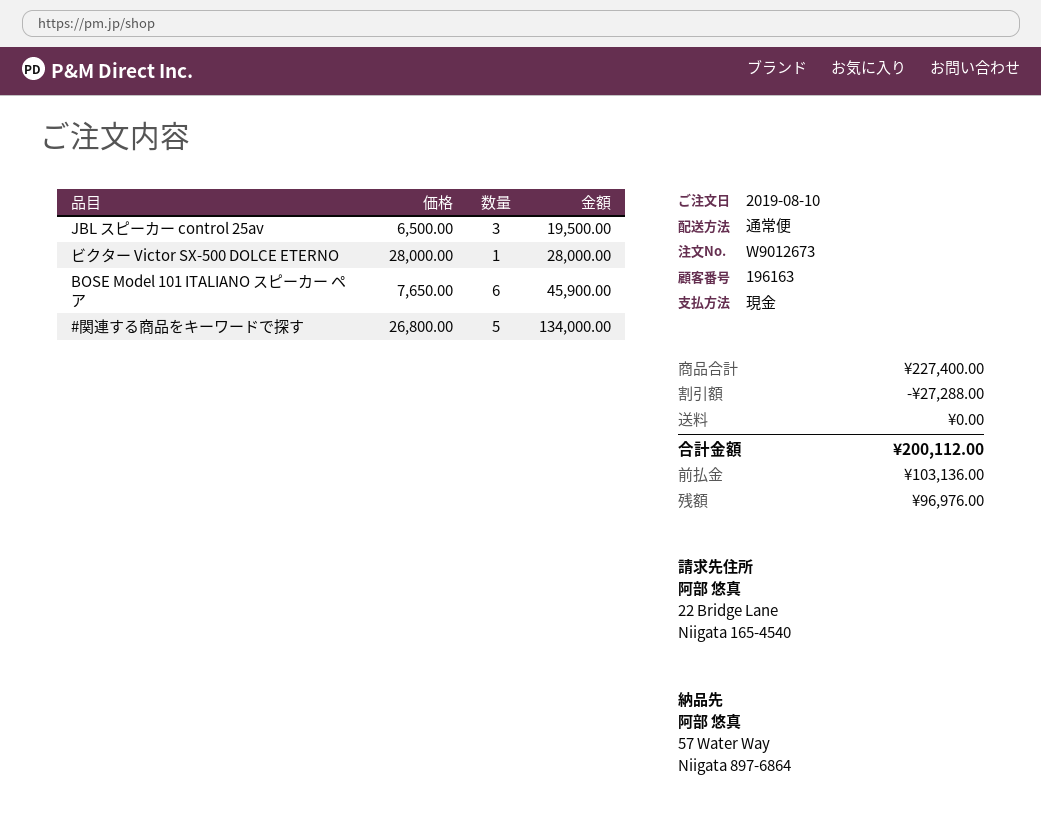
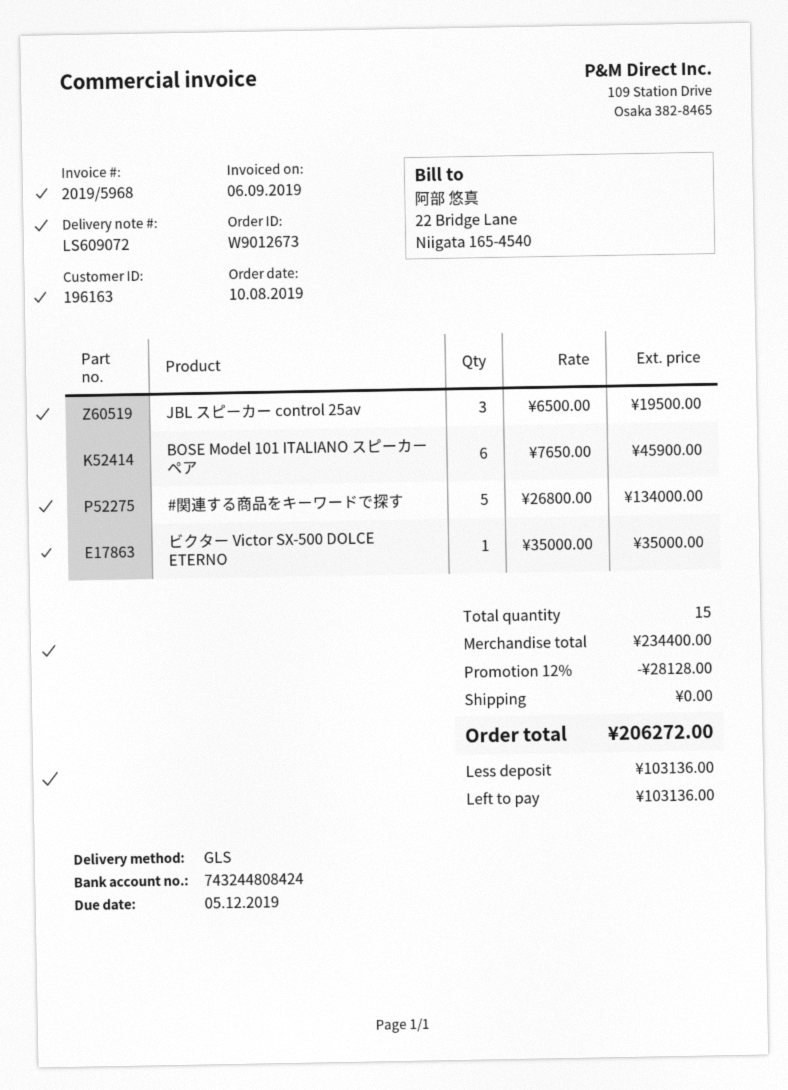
shipping method: standard -> GLS
ビクター Victor SX-500 DOLCE ETERNO: 1 x 28000.00 = 28000.00 -> 1 x 35000.00 = 35000.00
subtotal: 227400.00 -> 234400.00
discount: 27288.00 -> 28128.00
total: 200112.00 -> 206272.00
balance: 96976.00 -> 103136.00

